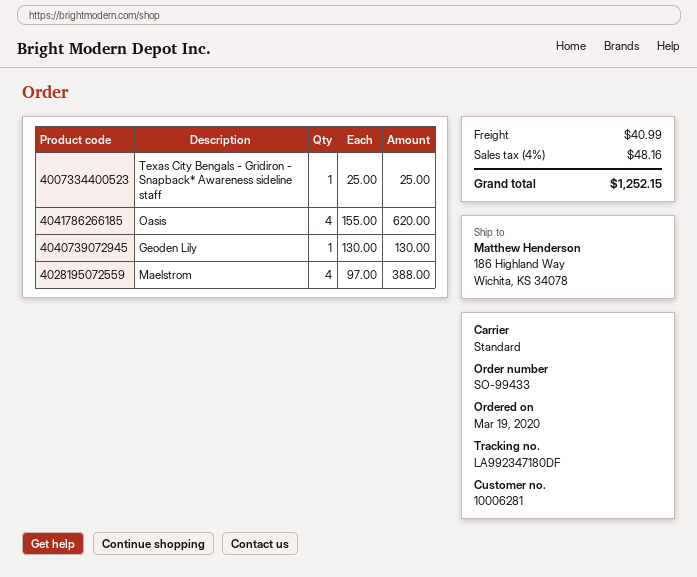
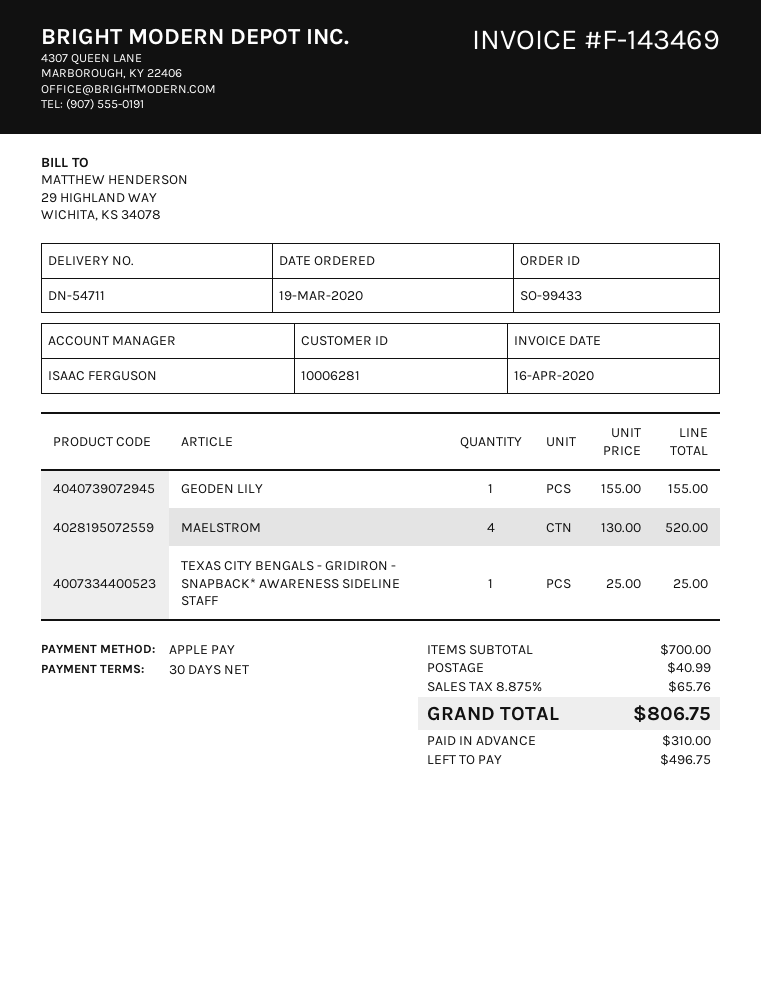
Oasis: 4 x 155.00 = 620.00 -> none
Geoden Lily: 1 x 130.00 = 130.00 -> 1 x 155.00 = 155.00
Maelstrom: 4 x 97.00 = 388.00 -> 4 x 130.00 = 520.00
tax: 4% = 48.16 -> 8.875% = 65.76
total: 1252.15 -> 806.75

